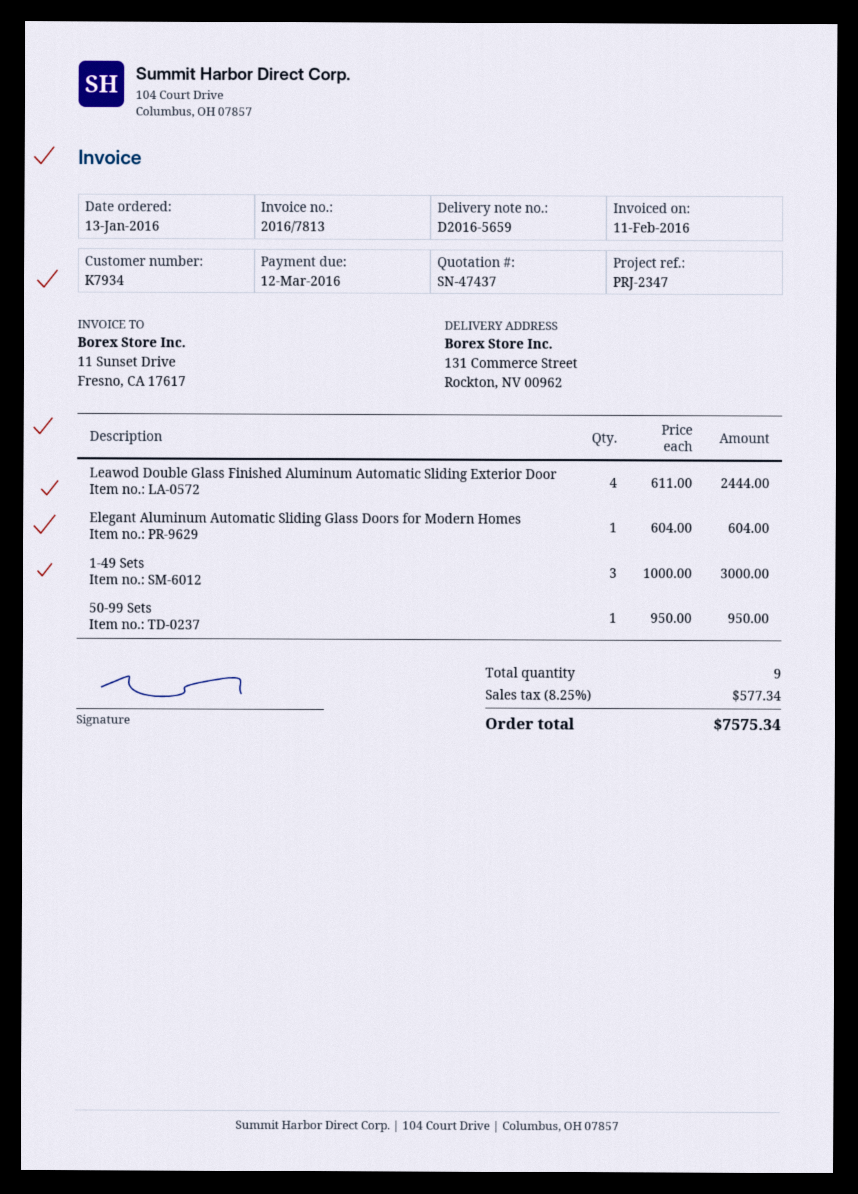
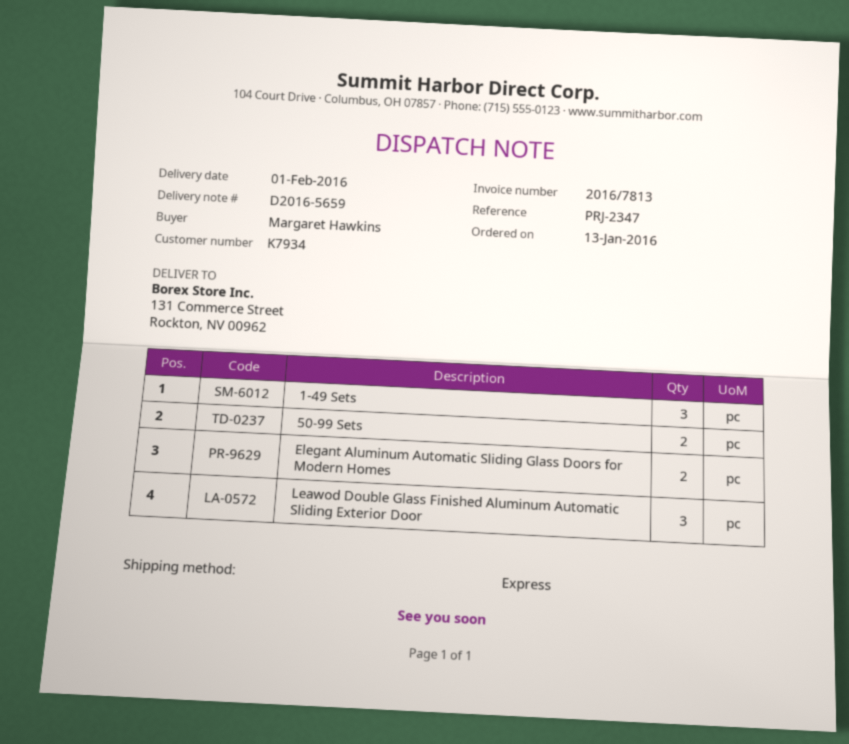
Leawod Double Glass Finished Aluminum Automatic Sliding Exterior Door: 4 -> 3
Elegant Aluminum Automatic Sliding Glass Doors for Modern Homes: 1 -> 2
50-99 Sets: 1 -> 2

